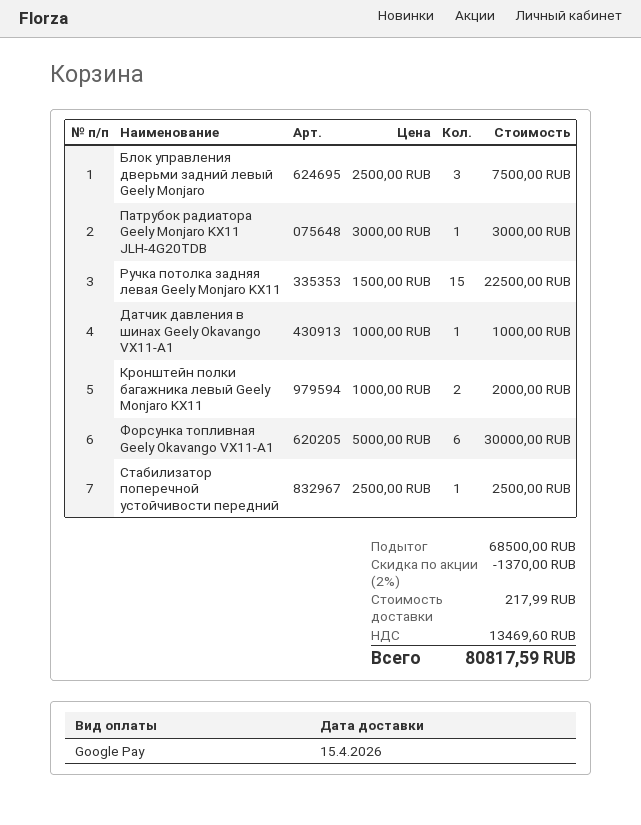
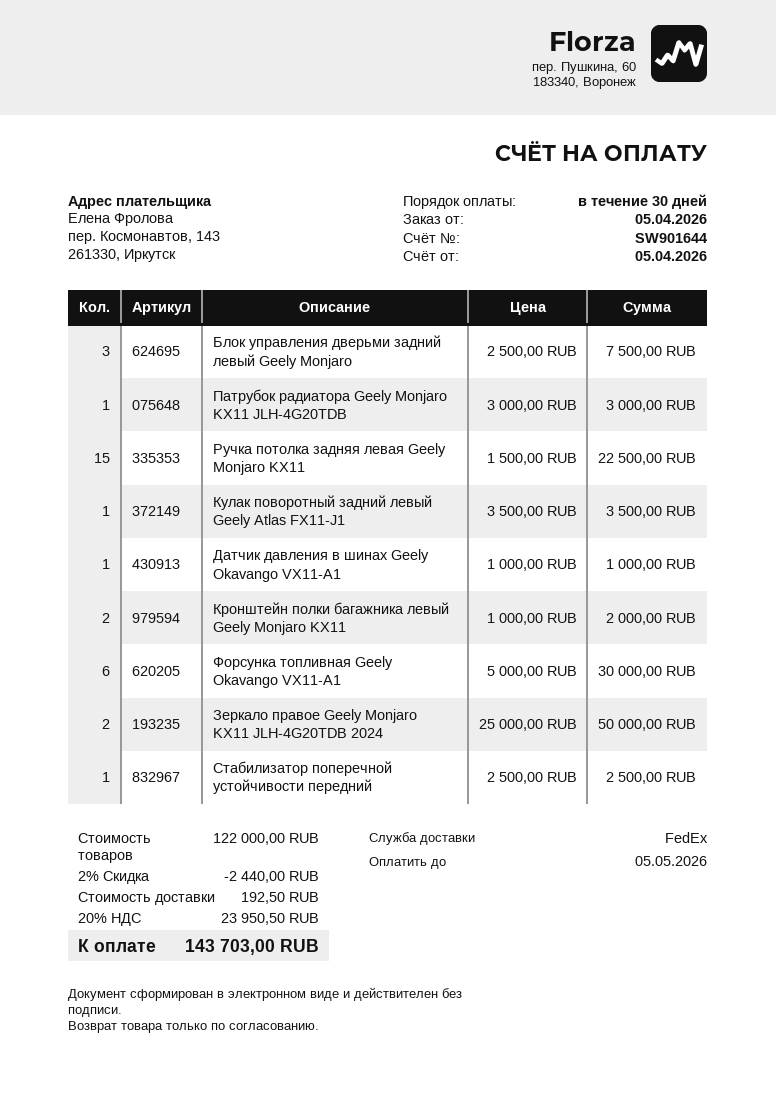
Кулак поворотный задний левый Geely Atlas FX11-J1: none -> 1 x 3500.00 = 3500.00
Зеркало правое Geely Monjaro KX11 JLH-4G20TDB 2024: none -> 2 x 25000.00 = 50000.00
subtotal: 68500.00 -> 122000.00
discount: 2% = 1370.00 -> 2% = 2440.00
shipping: 217.99 -> 192.50
tax: 13469.60 -> 23950.50
total: 80817.59 -> 143703.00

